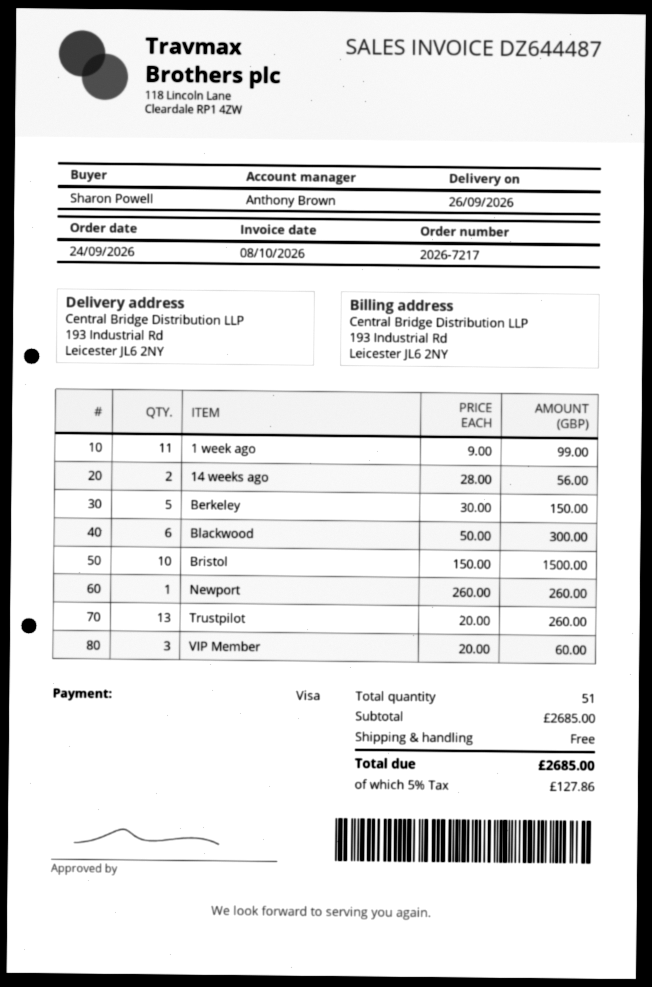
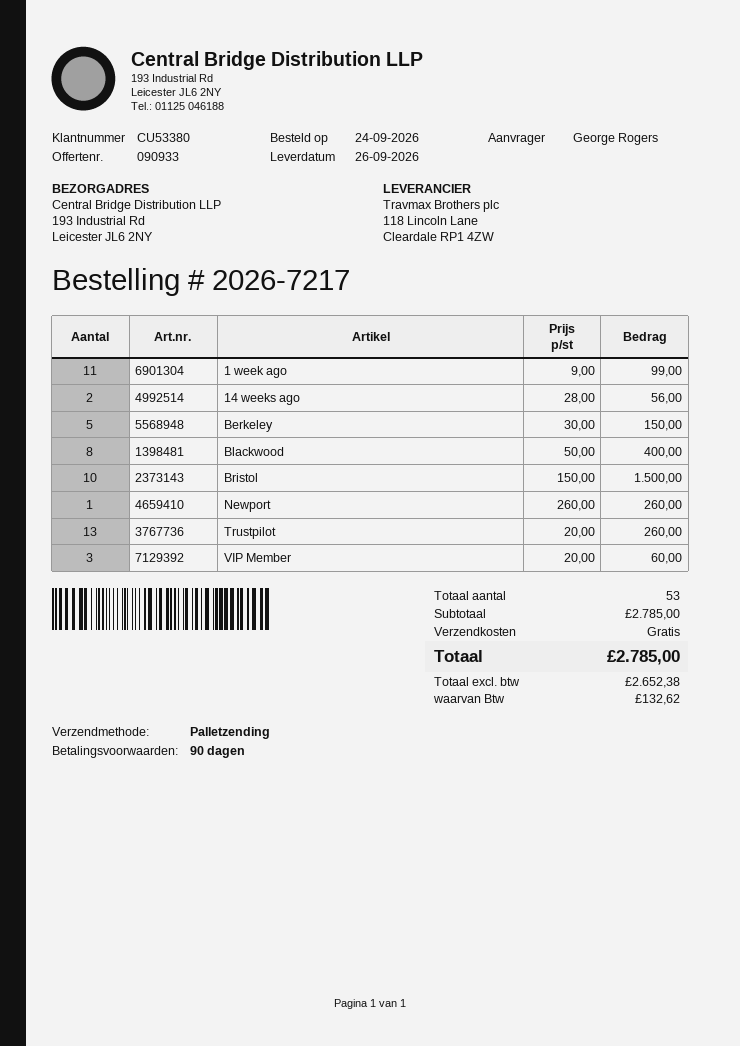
ordered by: Sharon Powell -> George Rogers
Blackwood: 6 x 50.00 = 300.00 -> 8 x 50.00 = 400.00
total quantity: 51 -> 53
subtotal: 2685.00 -> 2785.00
tax: 127.86 -> 132.62
total: 2685.00 -> 2785.00

